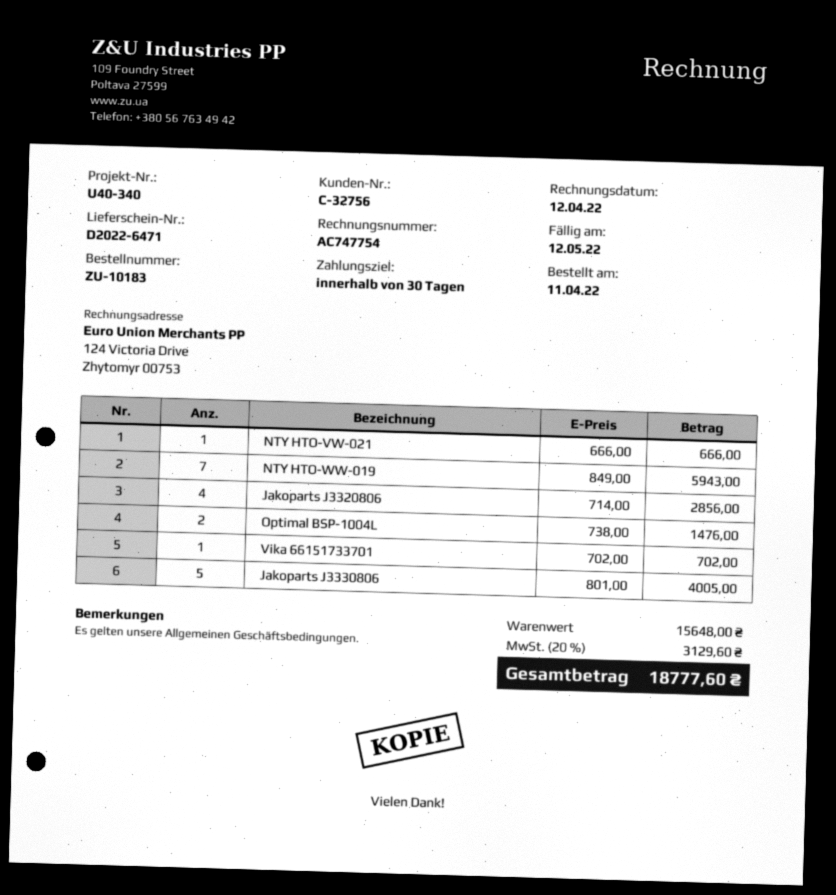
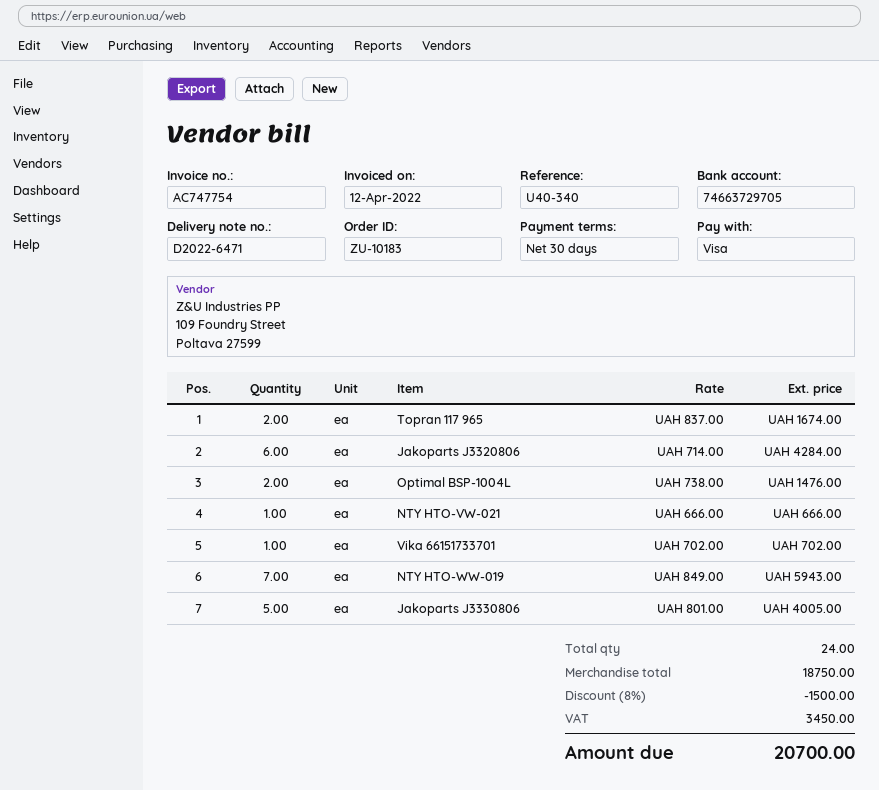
Jakoparts J3320806: 4 x 714.00 = 2856.00 -> 6 x 714.00 = 4284.00
Topran 117 965: none -> 2 x 837.00 = 1674.00
subtotal: 15648.00 -> 18750.00
discount: none -> 8% = 1500.00
tax: 3129.60 -> 3450.00
total: 18777.60 -> 20700.00

